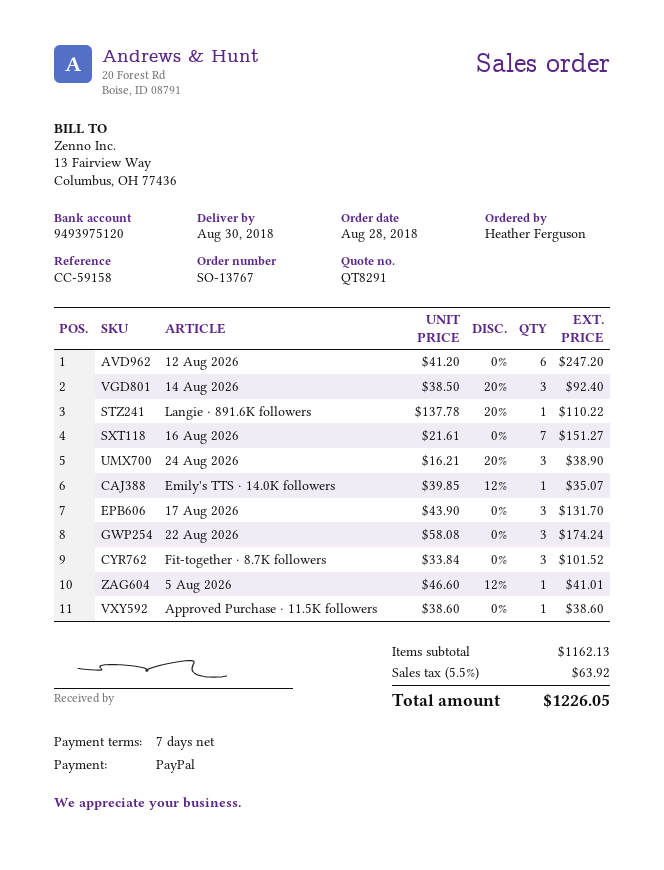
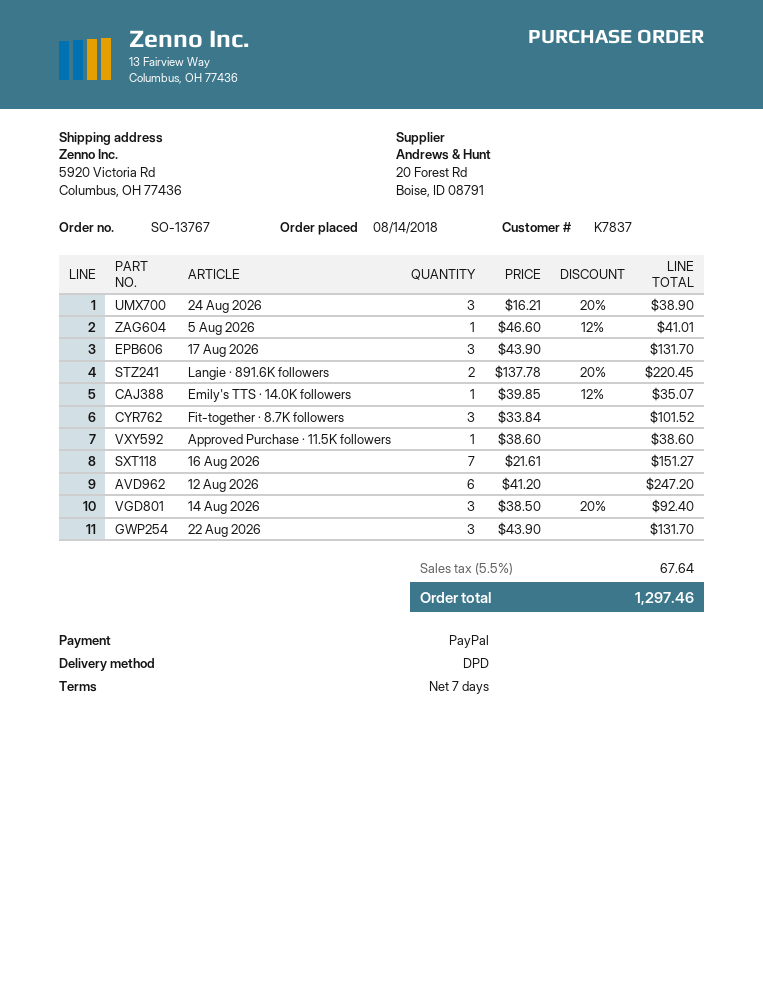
order date: 2018-08-28 -> 2018-08-14
Langie · 891.6K followers: 1 x 137.78 - 20% = 110.22 -> 2 x 137.78 - 20% = 220.45
22 Aug 2026: 3 x 58.08 = 174.24 -> 3 x 43.90 = 131.70
tax: 5.5% = 63.92 -> 5.5% = 67.64
total: 1226.05 -> 1297.46

